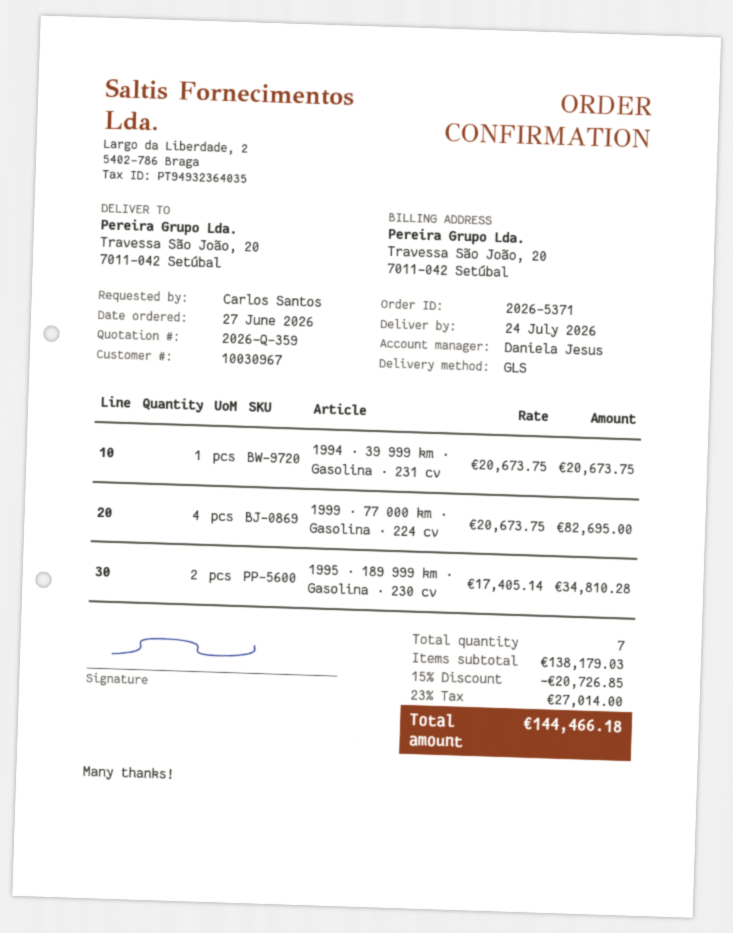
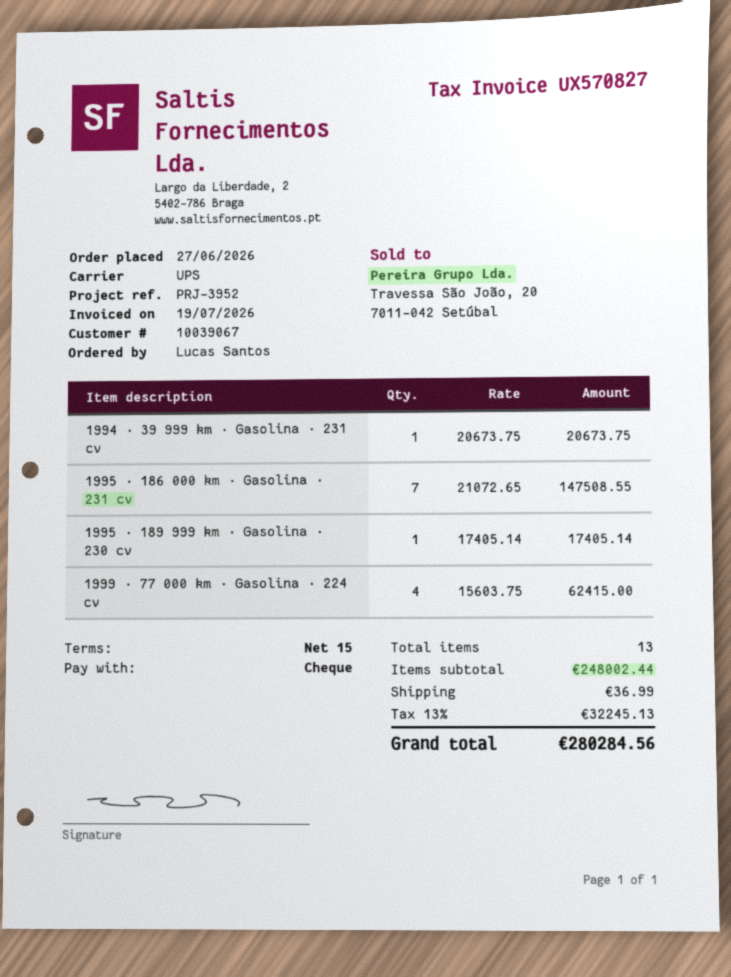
customer number: 10030967 -> 10039067
ordered by: Carlos Santos -> Lucas Santos
shipping method: GLS -> UPS
1999 · 77 000 km · Gasolina · 224 cv: 4 x 20673.75 = 82695.00 -> 4 x 15603.75 = 62415.00
1995 · 189 999 km · Gasolina · 230 cv: 2 x 17405.14 = 34810.28 -> 1 x 17405.14 = 17405.14
1995 · 186 000 km · Gasolina · 231 cv: none -> 7 x 21072.65 = 147508.55
total quantity: 7 -> 13
subtotal: 138179.03 -> 248002.44
discount: 15% = 20726.85 -> none
shipping: none -> 36.99
tax: 23% = 27014.00 -> 13% = 32245.13
total: 144466.18 -> 280284.56

